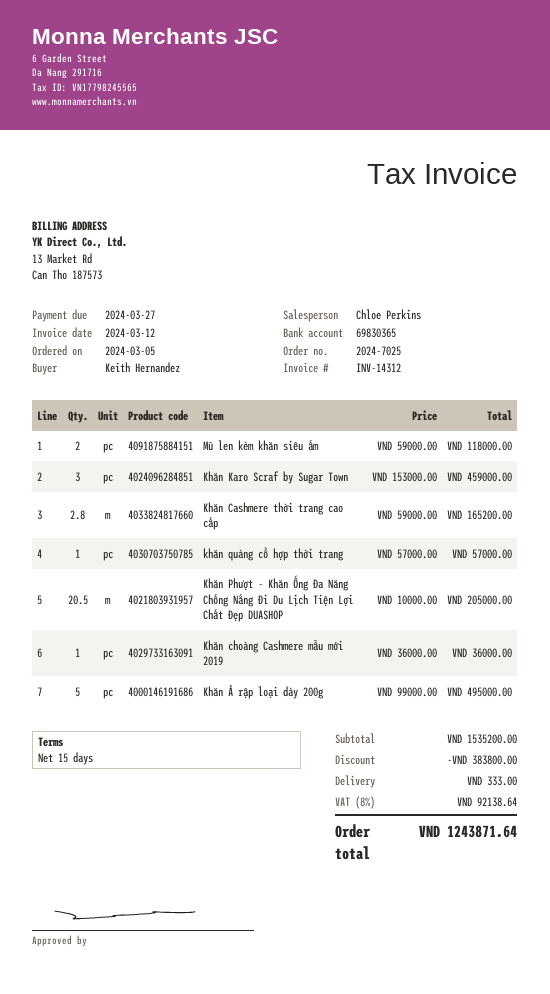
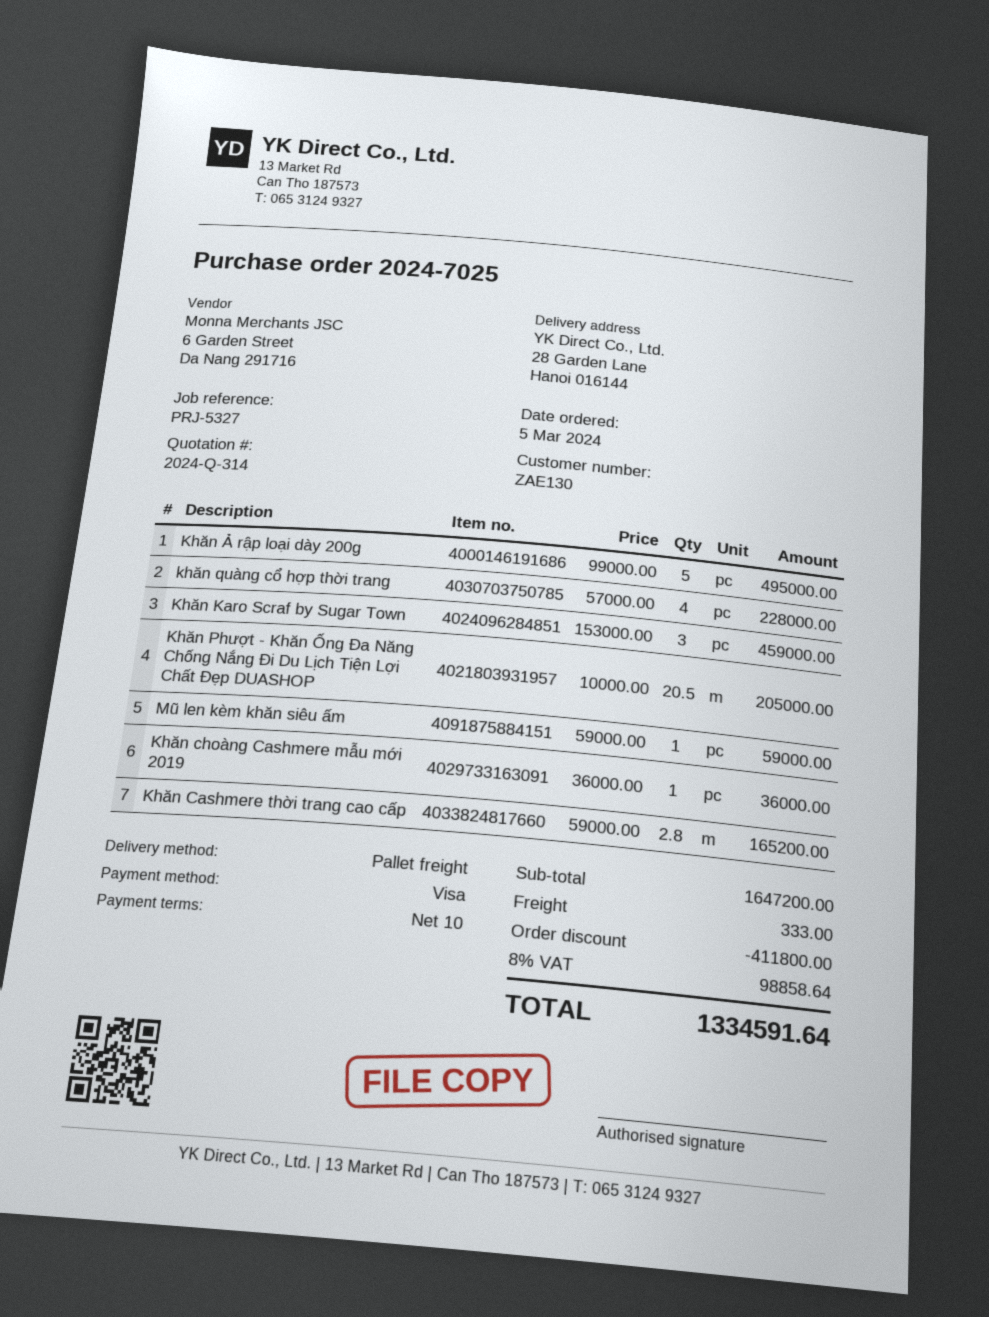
payment terms: 15 days -> 10 days
Mũ len kèm khăn siêu ấm: 2 x 59000.00 = 118000.00 -> 1 x 59000.00 = 59000.00
khăn quàng cổ hợp thời trang: 1 x 57000.00 = 57000.00 -> 4 x 57000.00 = 228000.00
subtotal: 1535200.00 -> 1647200.00
discount: 383800.00 -> 411800.00
tax: 8% = 92138.64 -> 8% = 98858.64
total: 1243871.64 -> 1334591.64

